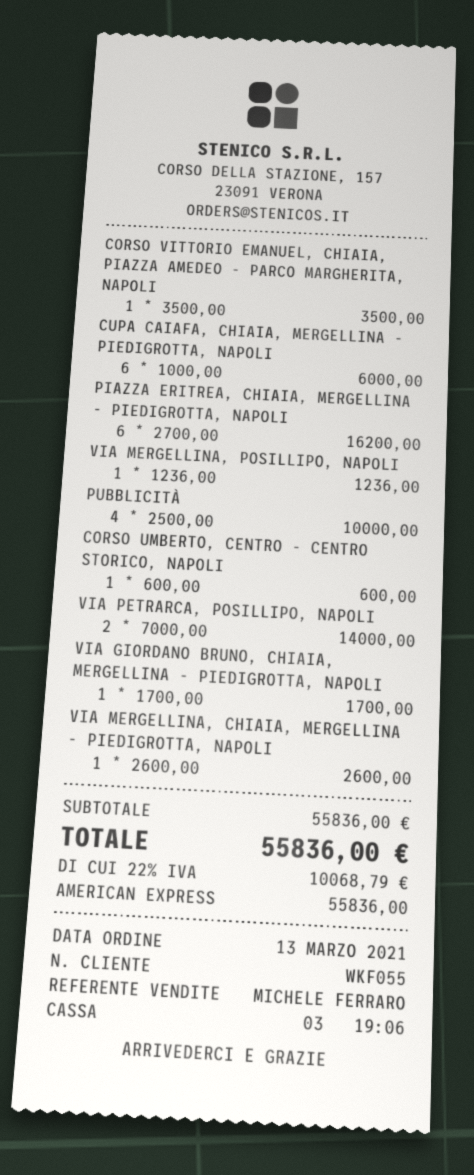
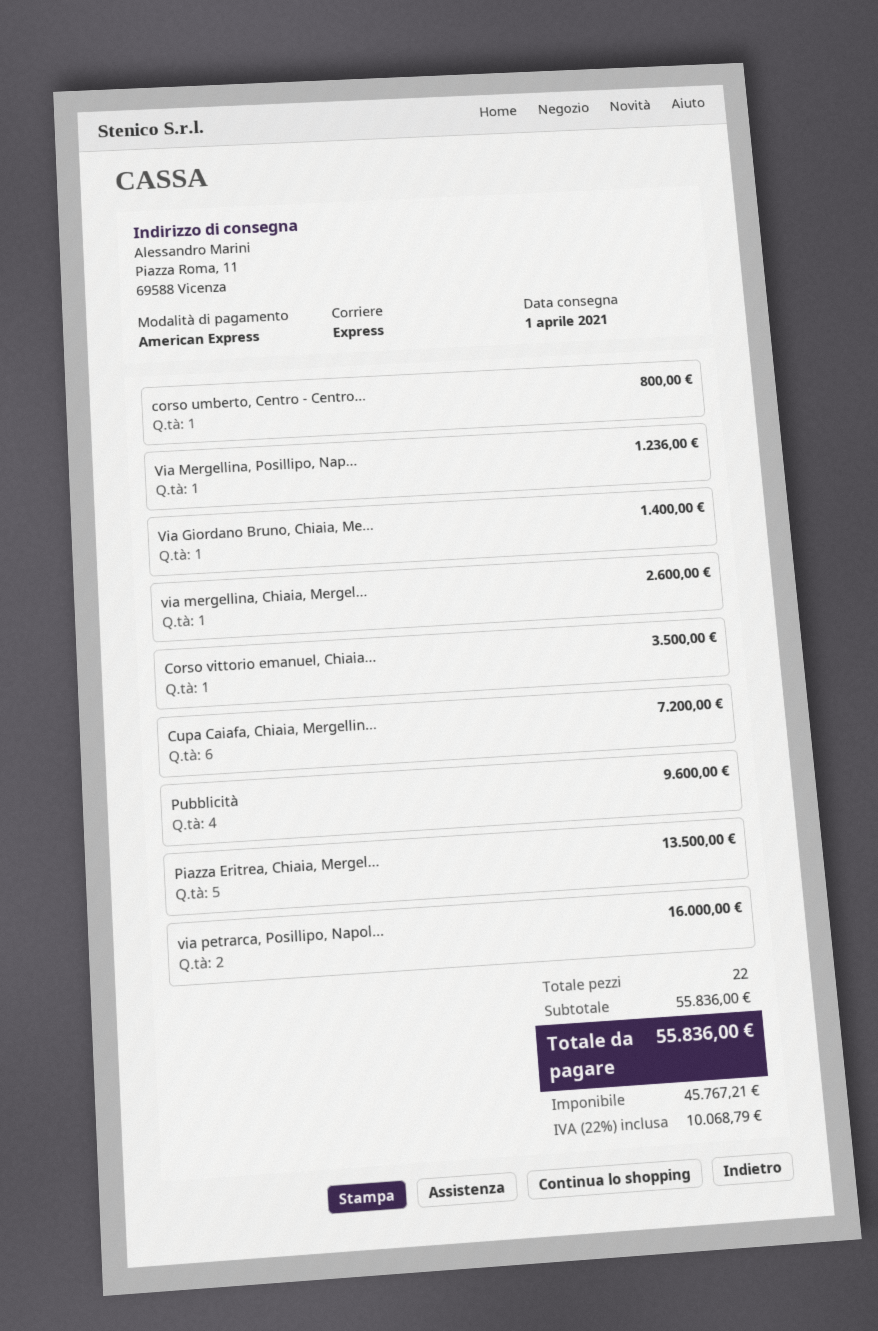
CUPA CAIAFA, CHIAIA, MERGELLINA - PIEDIGROTTA, NAPOLI: 6 for 6000.00 -> 6 for 7200.00
PIAZZA ERITREA, CHIAIA, MERGELLINA - PIEDIGROTTA, NAPOLI: 6 for 16200.00 -> 5 for 13500.00
PUBBLICITÀ: 4 for 10000.00 -> 4 for 9600.00
CORSO UMBERTO, CENTRO - CENTRO STORICO, NAPOLI: 1 for 600.00 -> 1 for 800.00
VIA PETRARCA, POSILLIPO, NAPOLI: 2 for 14000.00 -> 2 for 16000.00
VIA GIORDANO BRUNO, CHIAIA, MERGELLINA - PIEDIGROTTA, NAPOLI: 1 for 1700.00 -> 1 for 1400.00

